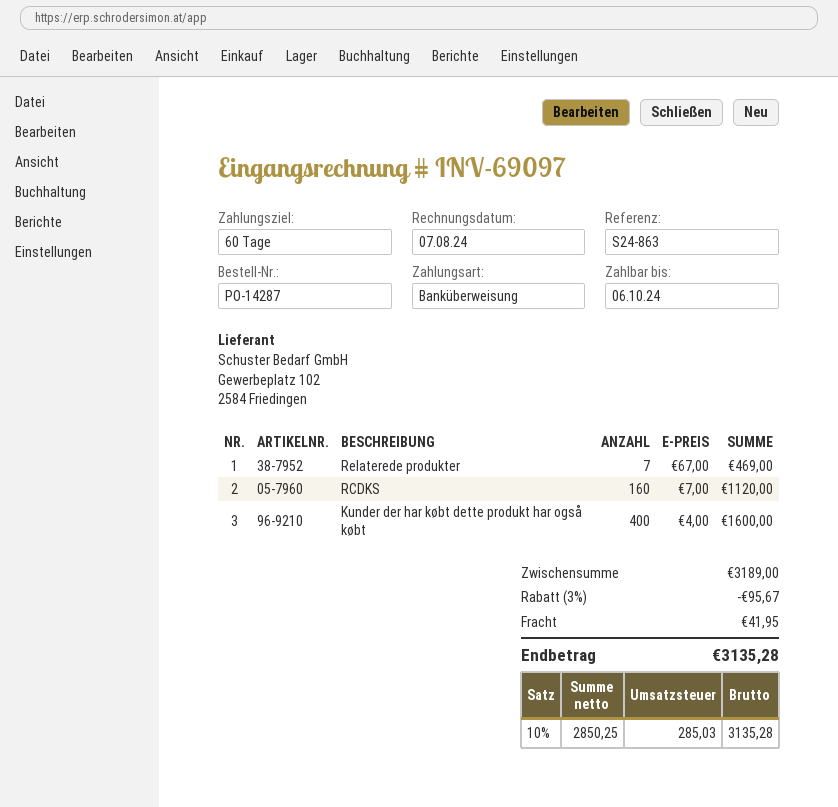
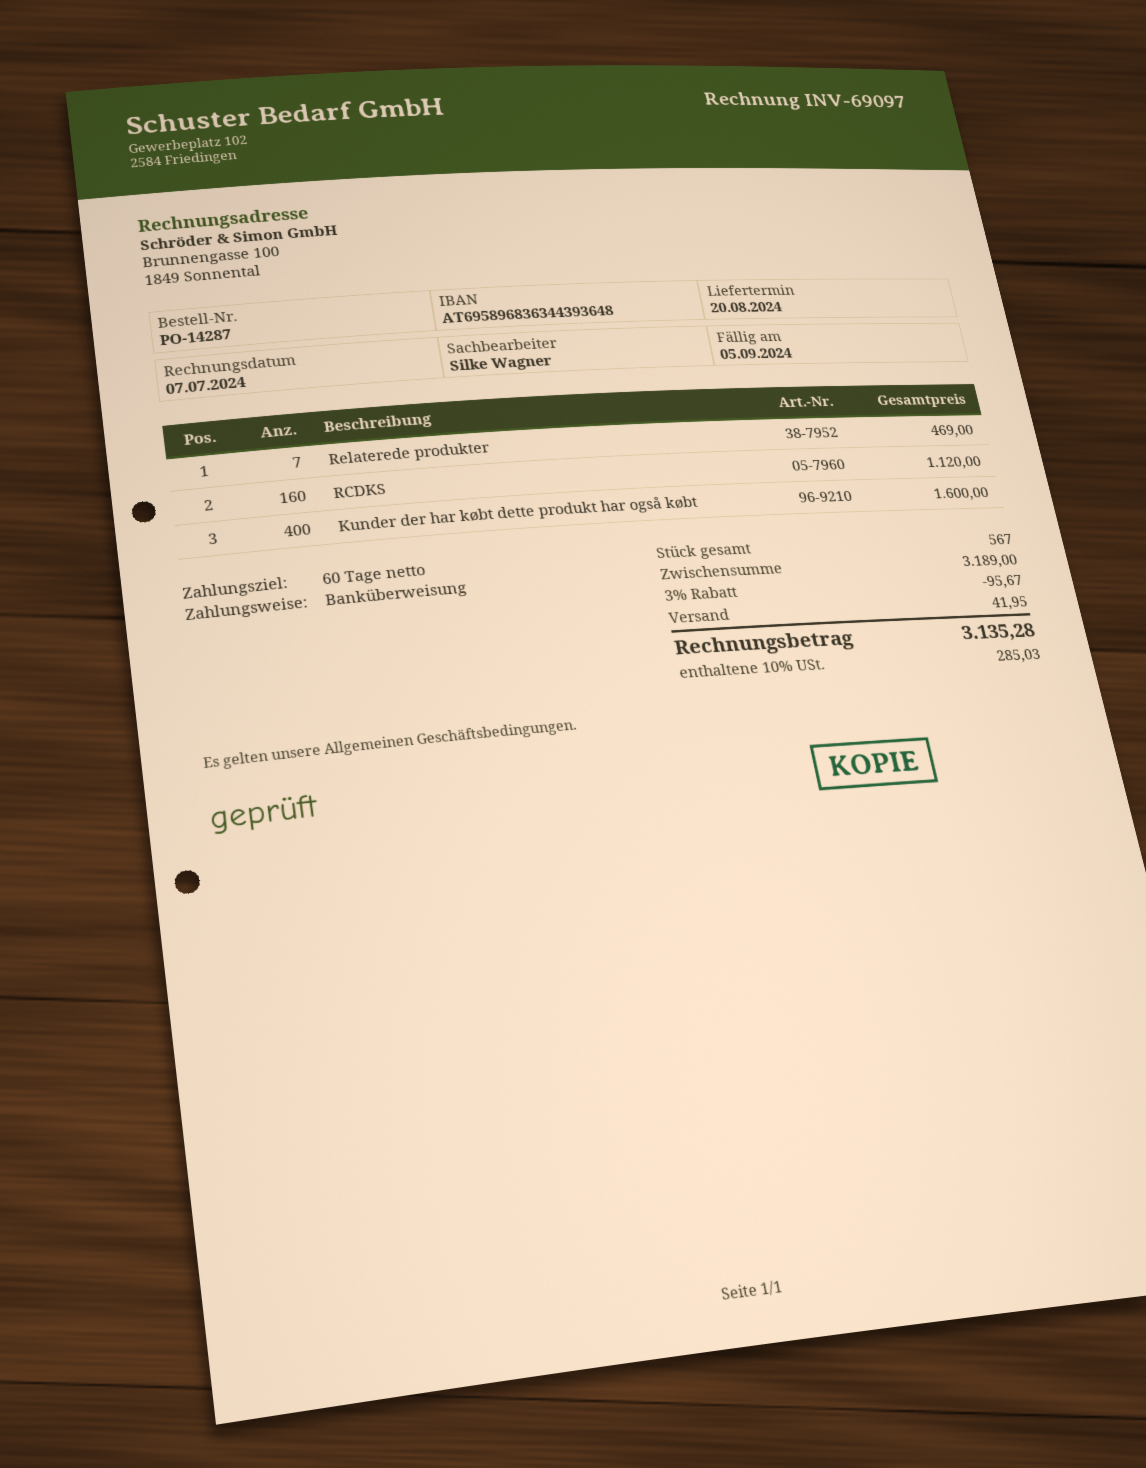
invoice date: 2024-08-07 -> 2024-07-07
due date: 2024-10-06 -> 2024-09-05

